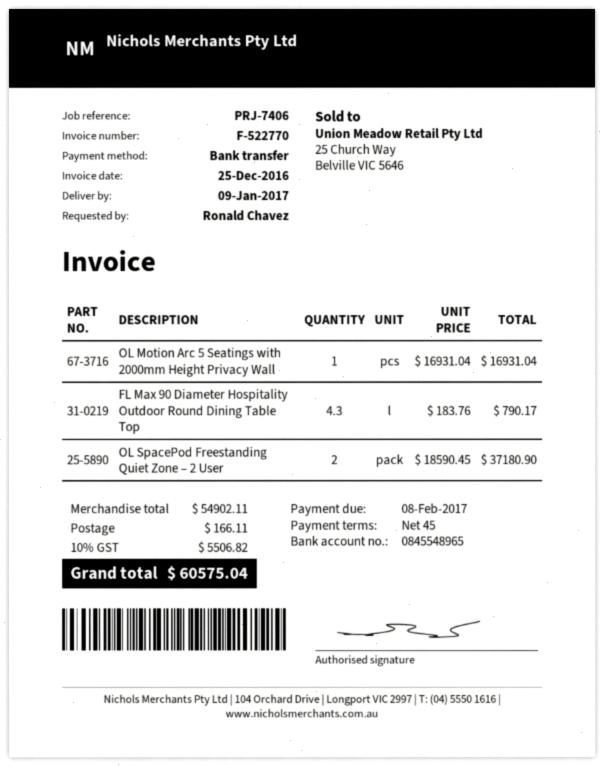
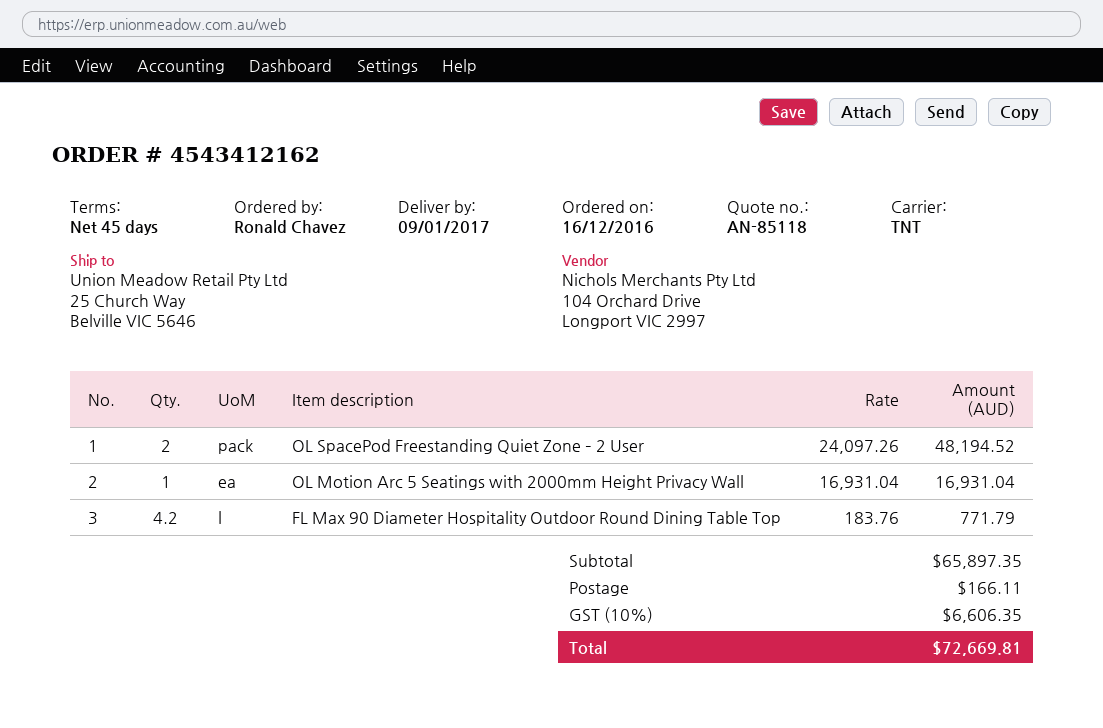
FL Max 90 Diameter Hospitality Outdoor Round Dining Table Top: 4.3 x 183.76 = 790.17 -> 4.2 x 183.76 = 771.79
OL SpacePod Freestanding Quiet Zone – 2 User: 2 x 18590.45 = 37180.90 -> 2 x 24097.26 = 48194.52
subtotal: 54902.11 -> 65897.35
tax: 10% = 5506.82 -> 10% = 6606.35
total: 60575.04 -> 72669.81

